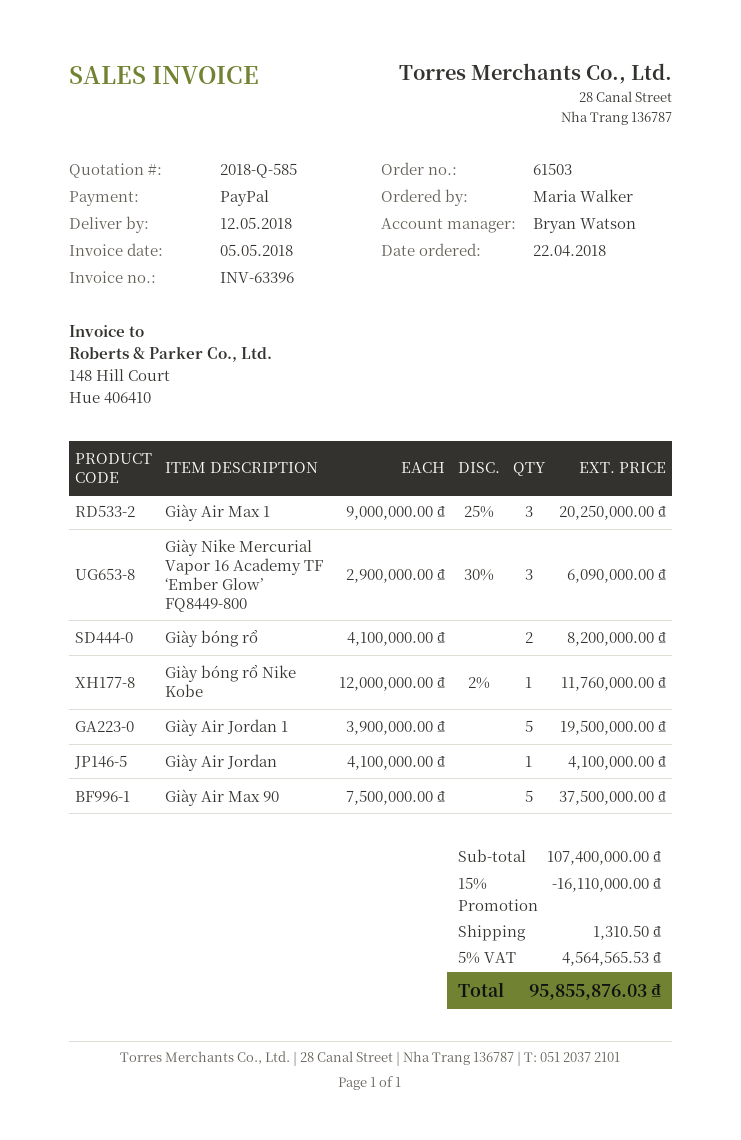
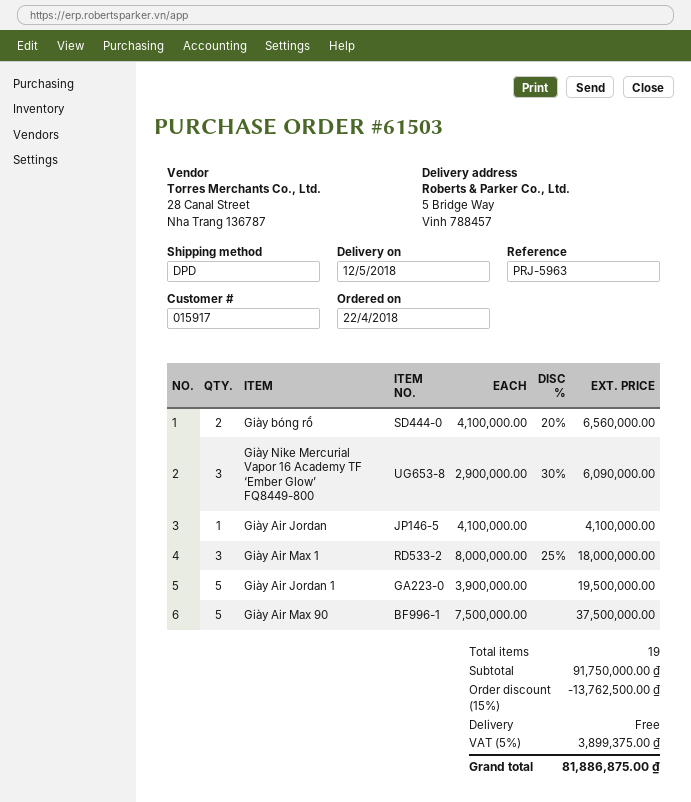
Giày Air Max 1: 3 x 9000000.00 - 25% = 20250000.00 -> 3 x 8000000.00 - 25% = 18000000.00
Giày bóng rổ: 2 x 4100000.00 = 8200000.00 -> 2 x 4100000.00 - 20% = 6560000.00
Giày bóng rổ Nike Kobe: 1 x 12000000.00 - 2% = 11760000.00 -> none
subtotal: 107400000.00 -> 91750000.00
discount: 15% = 16110000.00 -> 15% = 13762500.00
shipping: 1310.50 -> 0.00
tax: 5% = 4564565.53 -> 5% = 3899375.00
total: 95855876.03 -> 81886875.00

